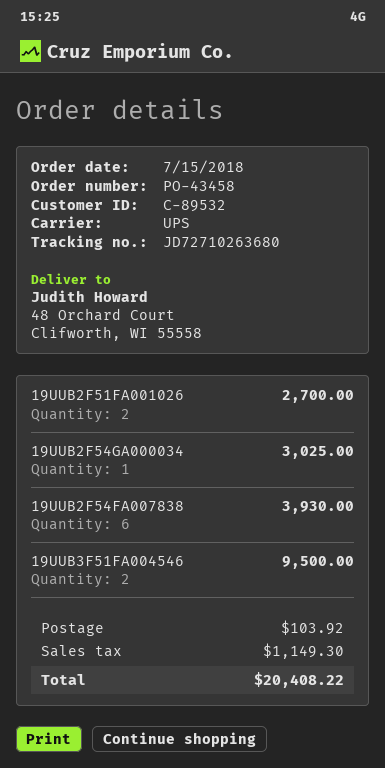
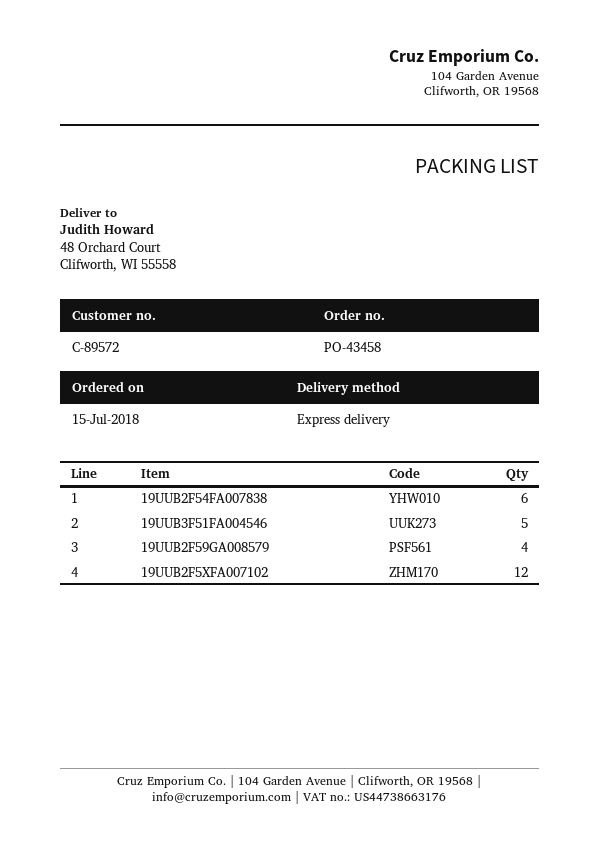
customer number: C-89532 -> C-89572
shipping method: UPS -> express
19UUB2F51FA001026: 2 -> none
19UUB2F54GA000034: 1 -> none
19UUB3F51FA004546: 2 -> 5
19UUB2F59GA008579: none -> 4
19UUB2F5XFA007102: none -> 12

